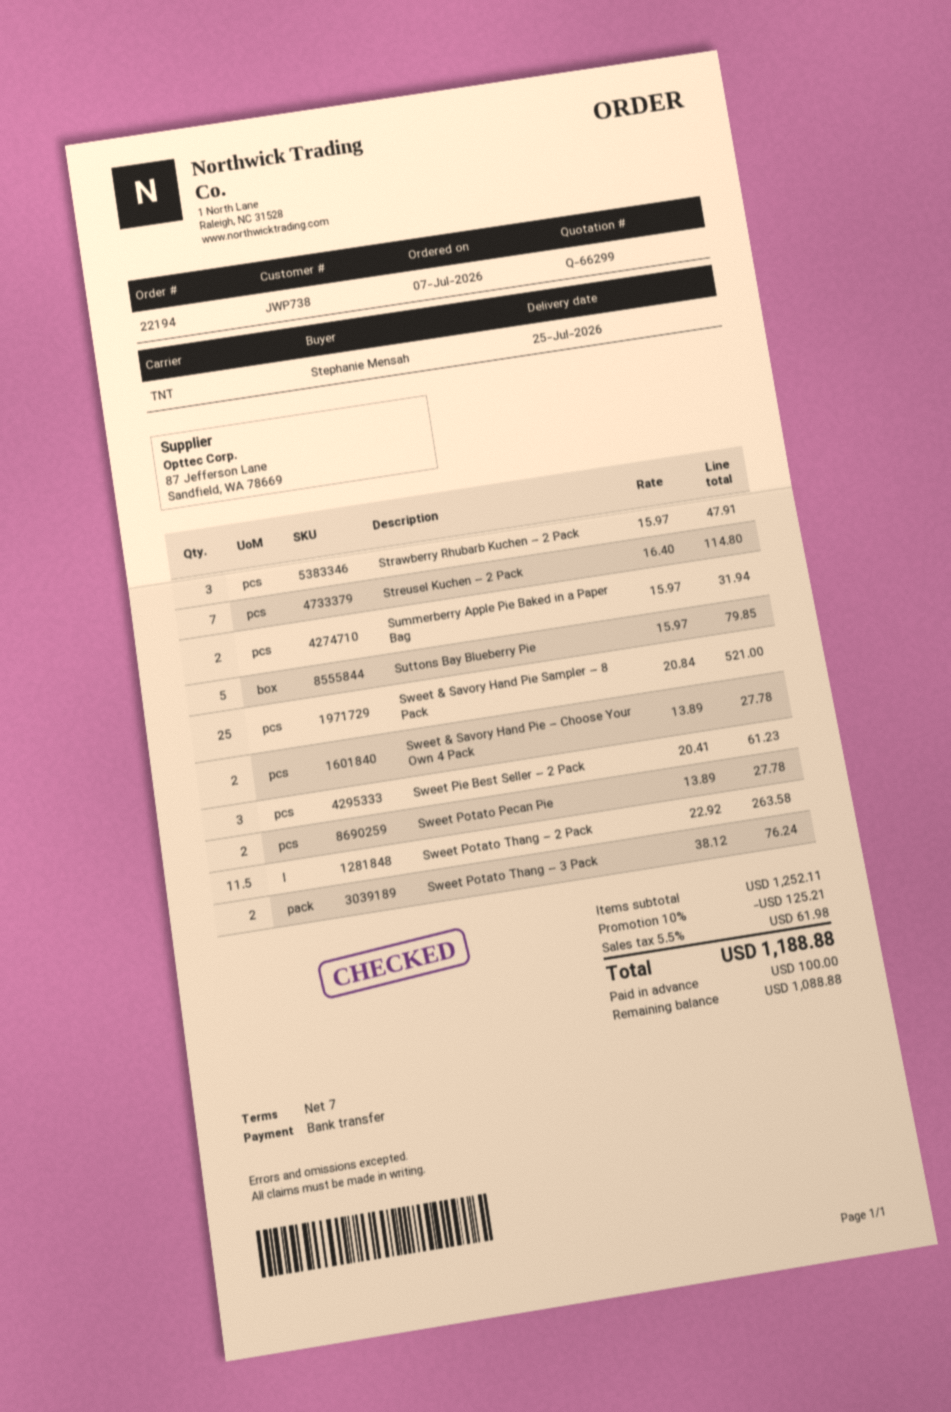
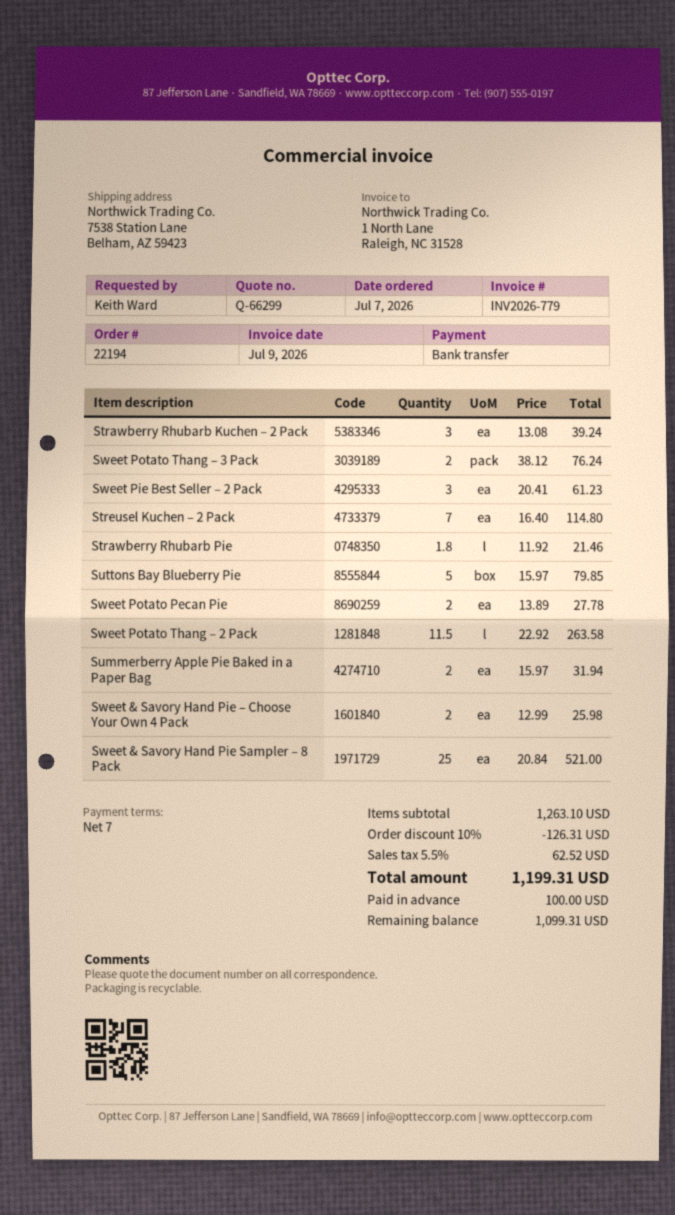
ordered by: Stephanie Mensah -> Keith Ward
Strawberry Rhubarb Kuchen – 2 Pack: 3 x 15.97 = 47.91 -> 3 x 13.08 = 39.24
Sweet & Savory Hand Pie – Choose Your Own 4 Pack: 2 x 13.89 = 27.78 -> 2 x 12.99 = 25.98
Strawberry Rhubarb Pie: none -> 1.8 x 11.92 = 21.46
subtotal: 1252.11 -> 1263.10
discount: 10% = 125.21 -> 10% = 126.31
tax: 5.5% = 61.98 -> 5.5% = 62.52
total: 1188.88 -> 1199.31
balance: 1088.88 -> 1099.31

